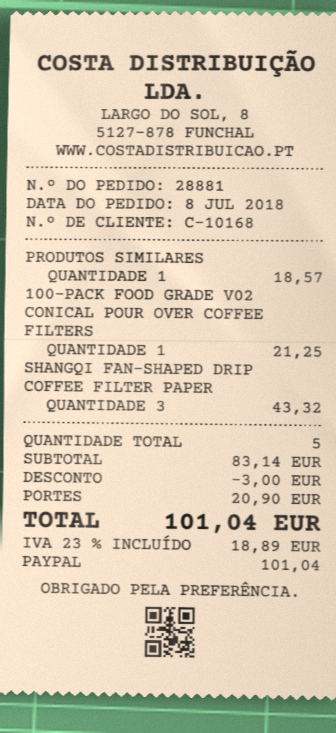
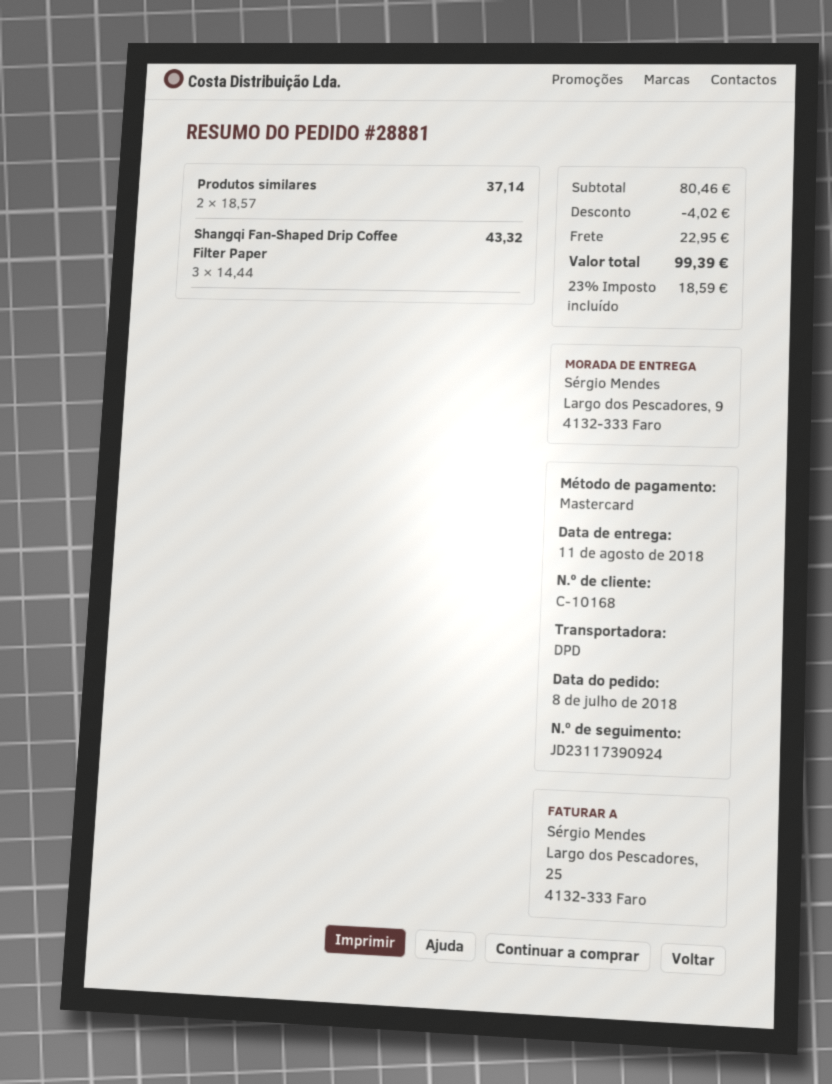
payment method: PayPal -> Mastercard
PRODUTOS SIMILARES: 1 for 18.57 -> 2 for 37.14
100-PACK FOOD GRADE V02 CONICAL POUR OVER COFFEE FILTERS: 1 for 21.25 -> none
subtotal: 83.14 -> 80.46
discount: 3.00 -> 4.02
shipping: 20.90 -> 22.95
tax: 23% = 18.89 -> 23% = 18.59
total: 101.04 -> 99.39

